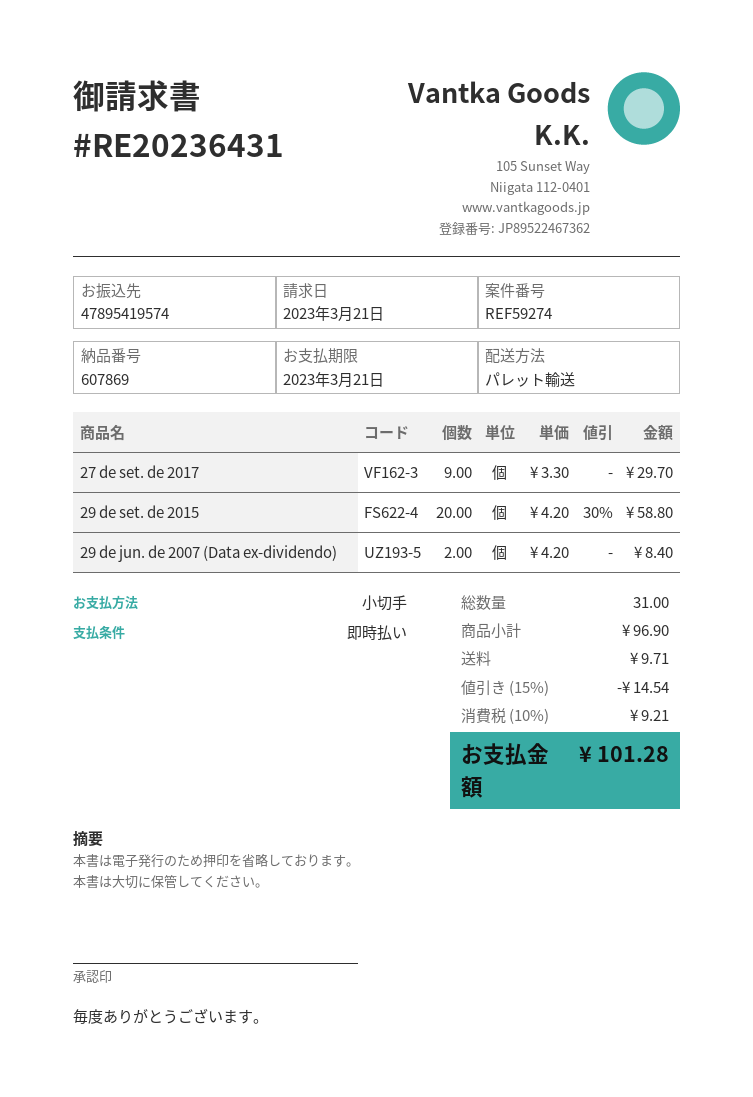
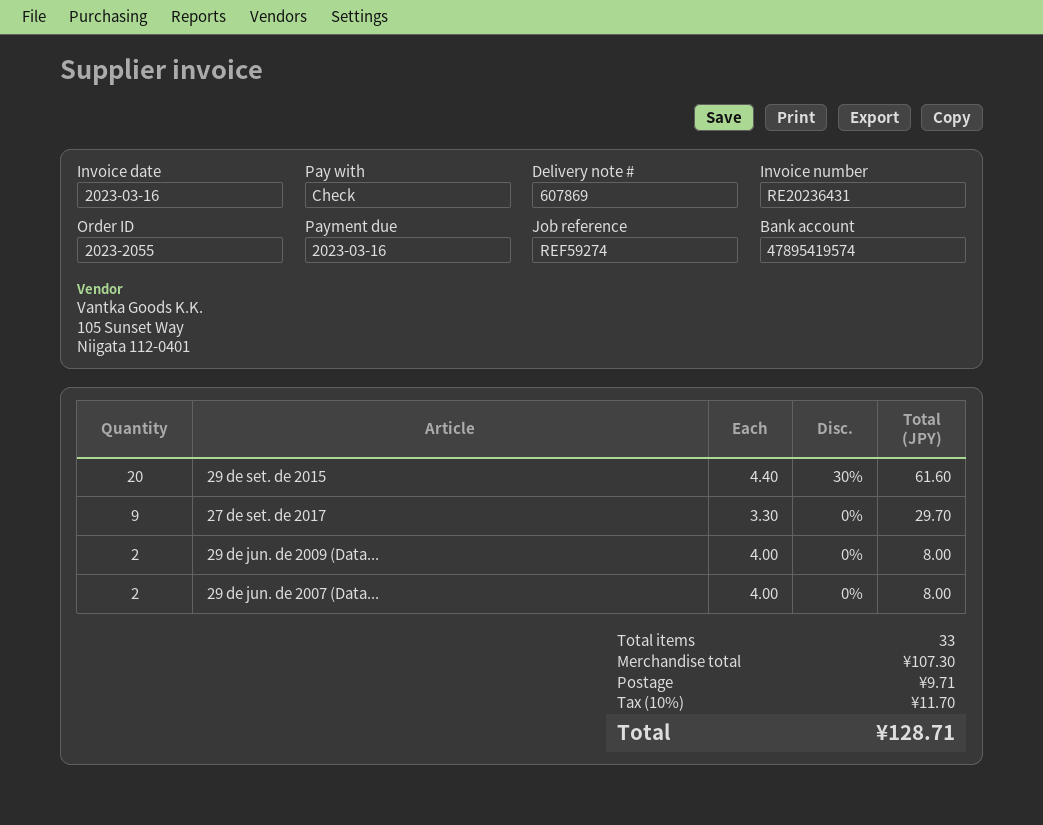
invoice date: 2023-03-21 -> 2023-03-16
due date: 2023-03-21 -> 2023-03-16
29 de set. de 2015: 20 x 4.20 - 30% = 58.80 -> 20 x 4.40 - 30% = 61.60
29 de jun. de 2007 (Data ex-dividendo): 2 x 4.20 = 8.40 -> 2 x 4.00 = 8.00
29 de jun. de 2009 (Data...: none -> 2 x 4.00 = 8.00
total quantity: 31 -> 33
subtotal: 96.90 -> 107.30
discount: 15% = 14.54 -> none
tax: 10% = 9.21 -> 10% = 11.70
total: 101.28 -> 128.71

